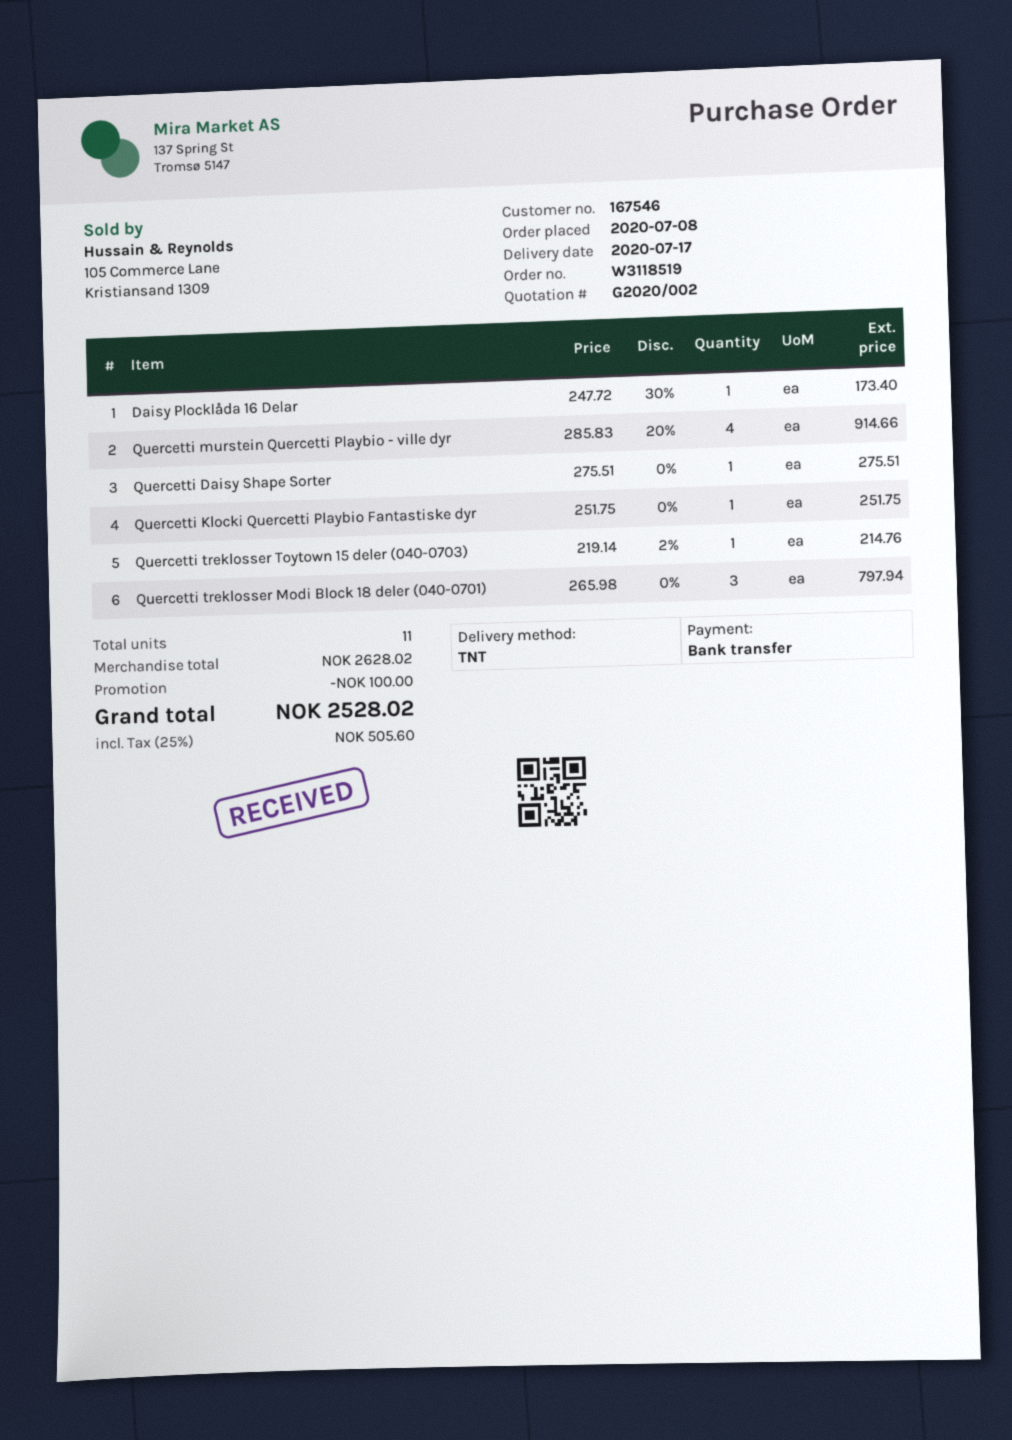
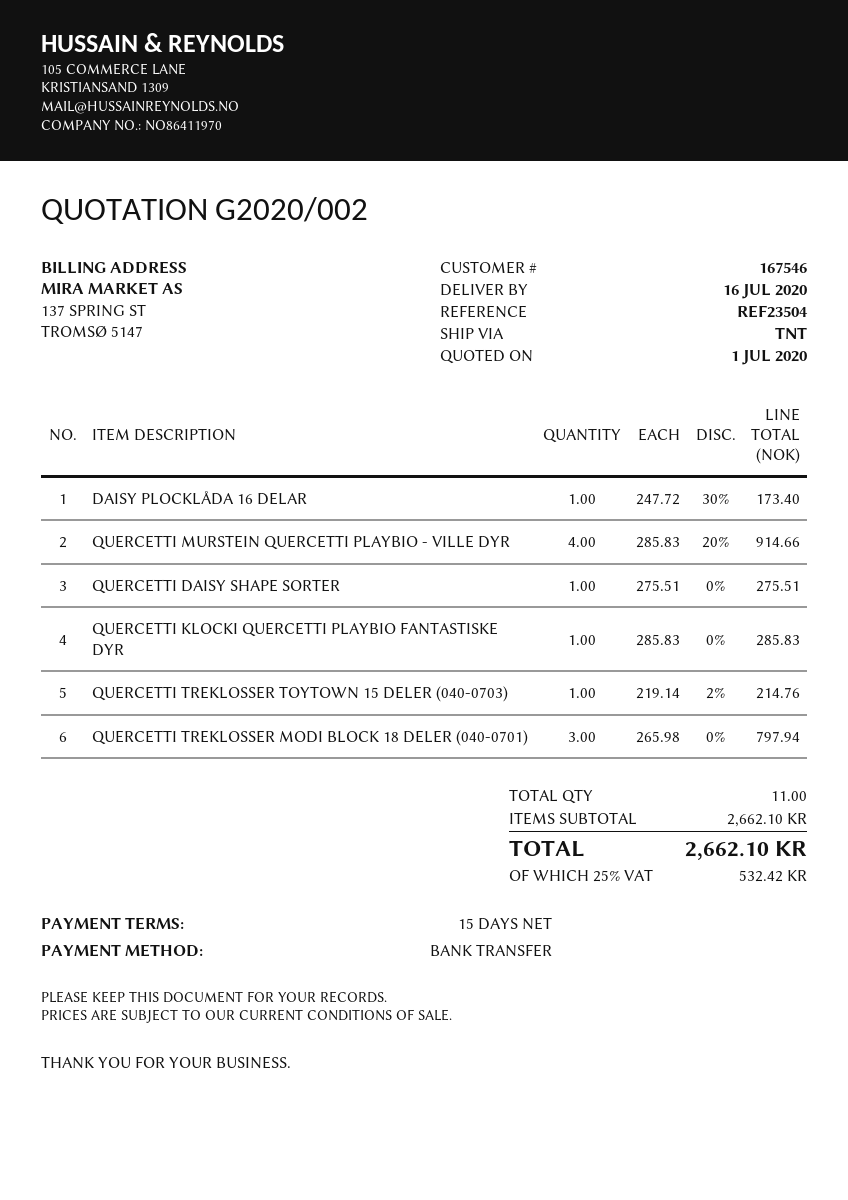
delivery date: 2020-07-17 -> 2020-07-16
Quercetti Klocki Quercetti Playbio Fantastiske dyr: 1 x 251.75 = 251.75 -> 1 x 285.83 = 285.83
subtotal: 2628.02 -> 2662.10
discount: 100.00 -> none
tax: 25% = 505.60 -> 25% = 532.42
total: 2528.02 -> 2662.10

